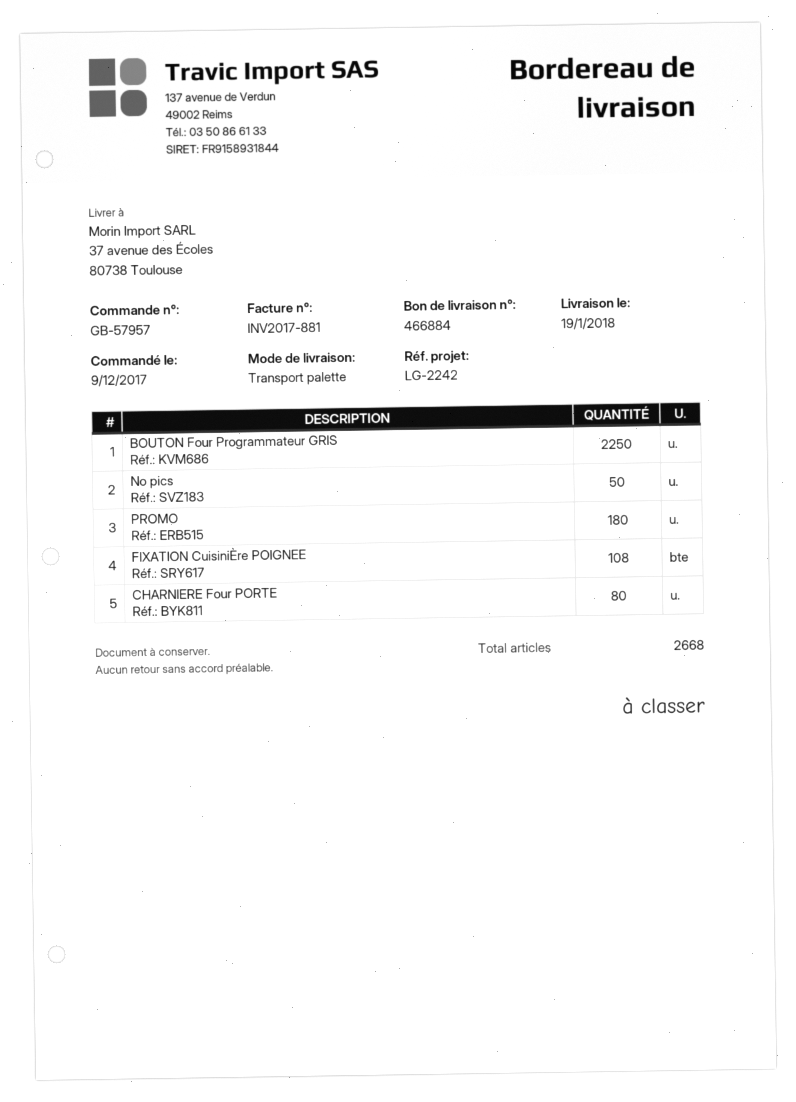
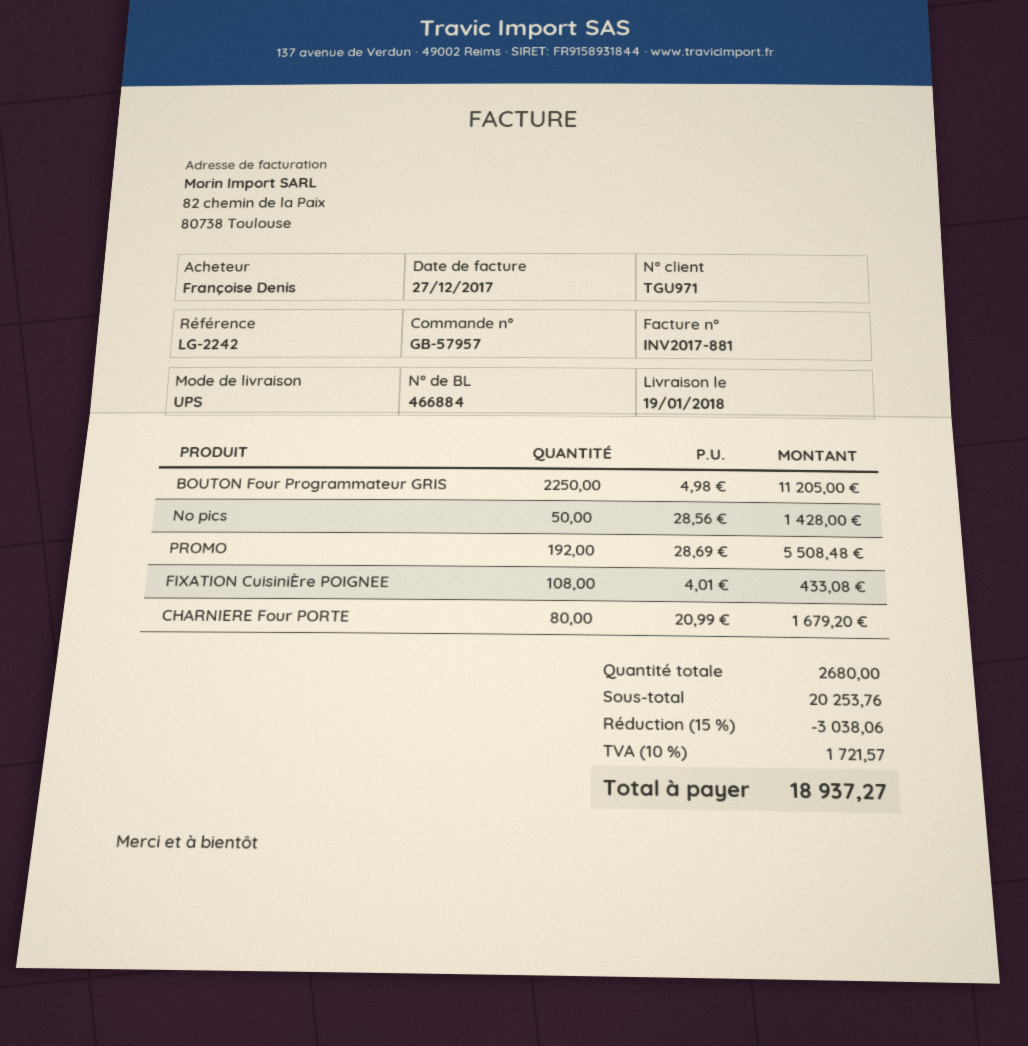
shipping method: pallet freight -> UPS
PROMO: 180 -> 192
total quantity: 2668 -> 2680

